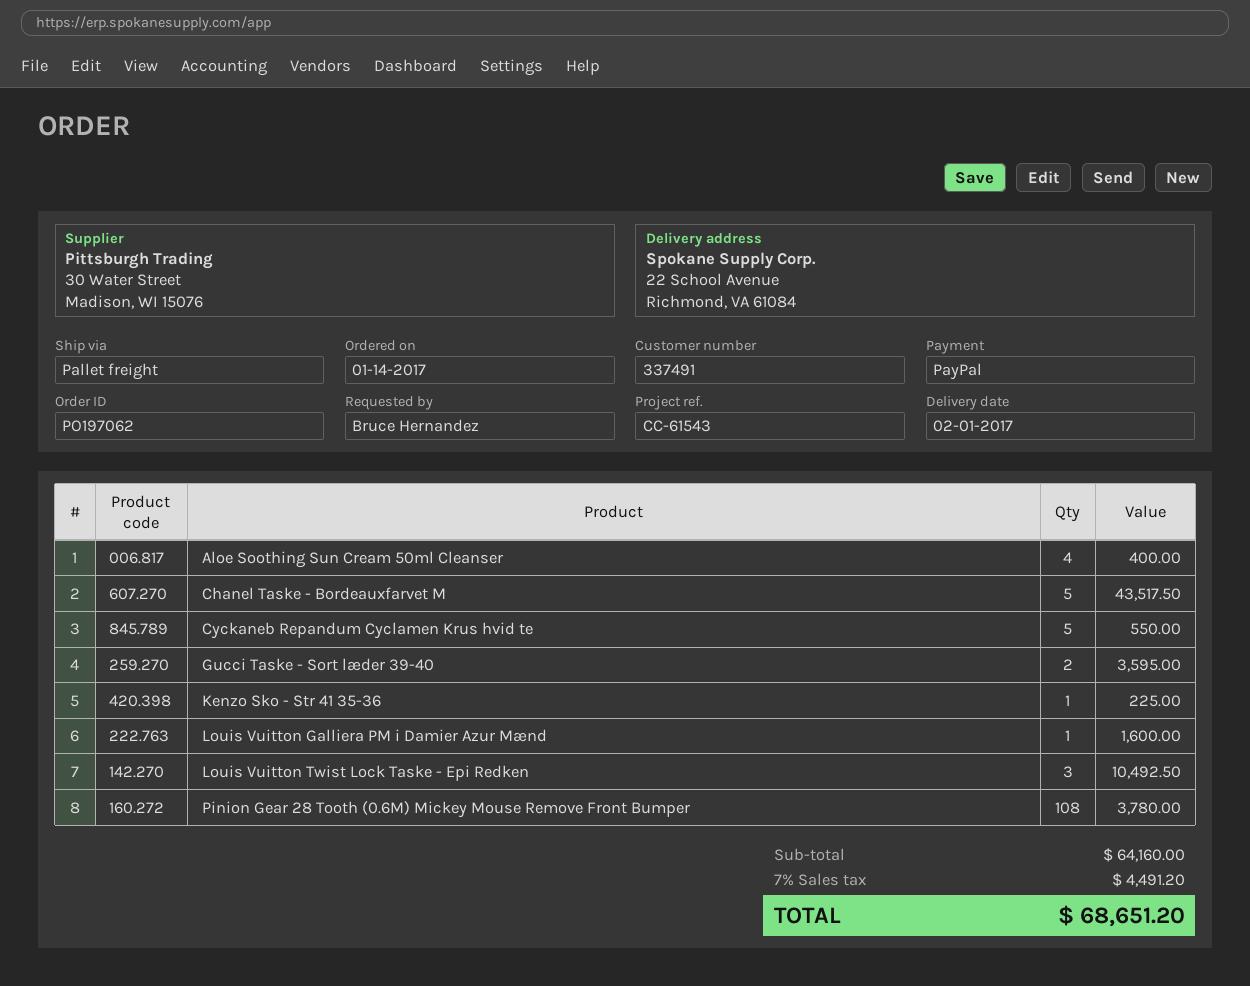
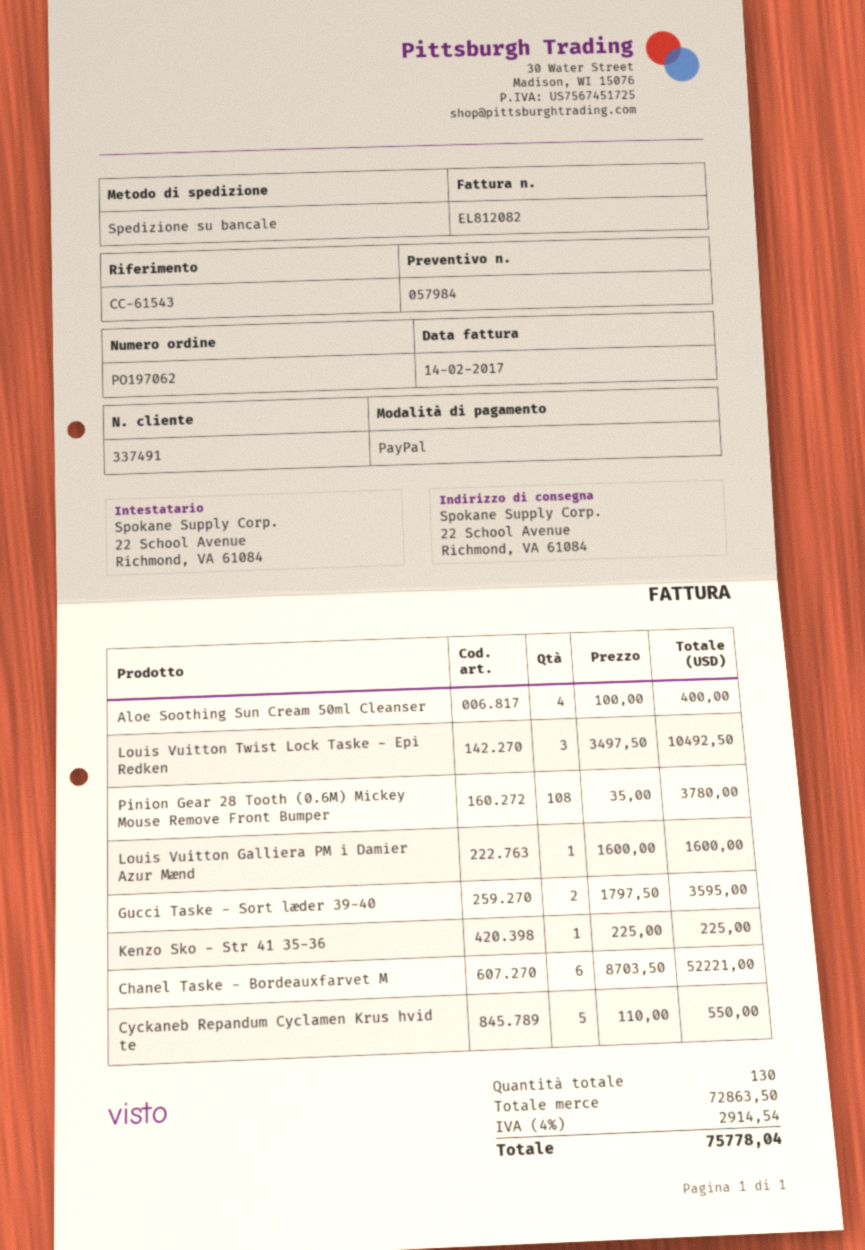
Chanel Taske - Bordeauxfarvet M: 5 for 43517.50 -> 6 for 52221.00
subtotal: 64160.00 -> 72863.50
tax: 7% = 4491.20 -> 4% = 2914.54
total: 68651.20 -> 75778.04

